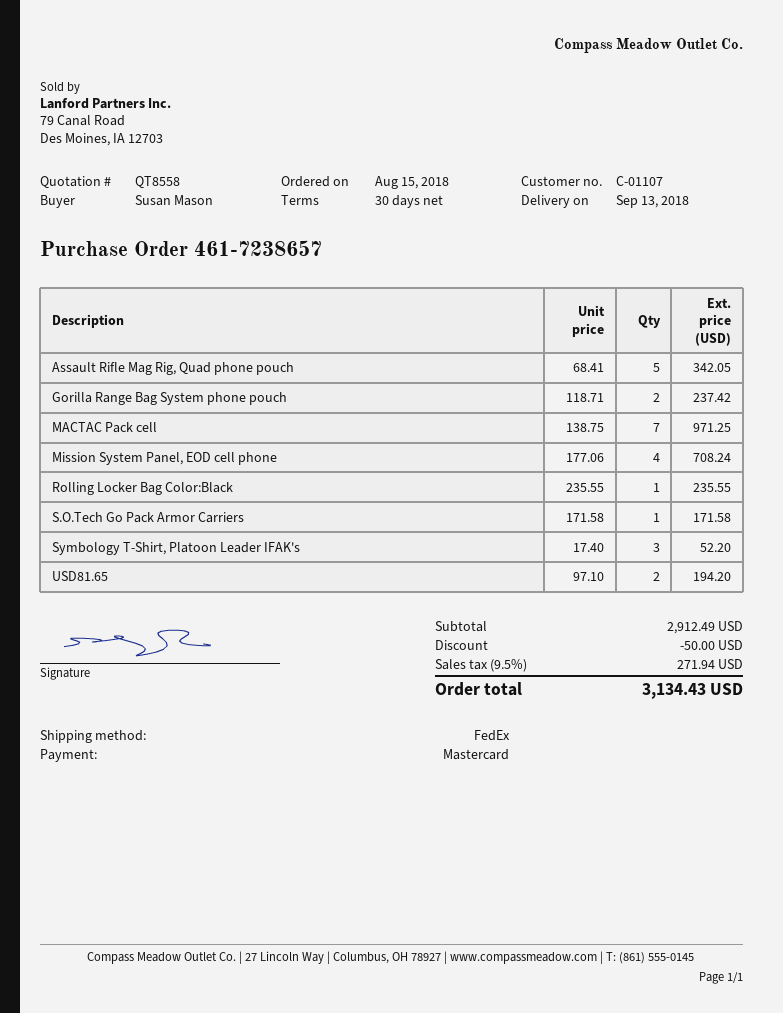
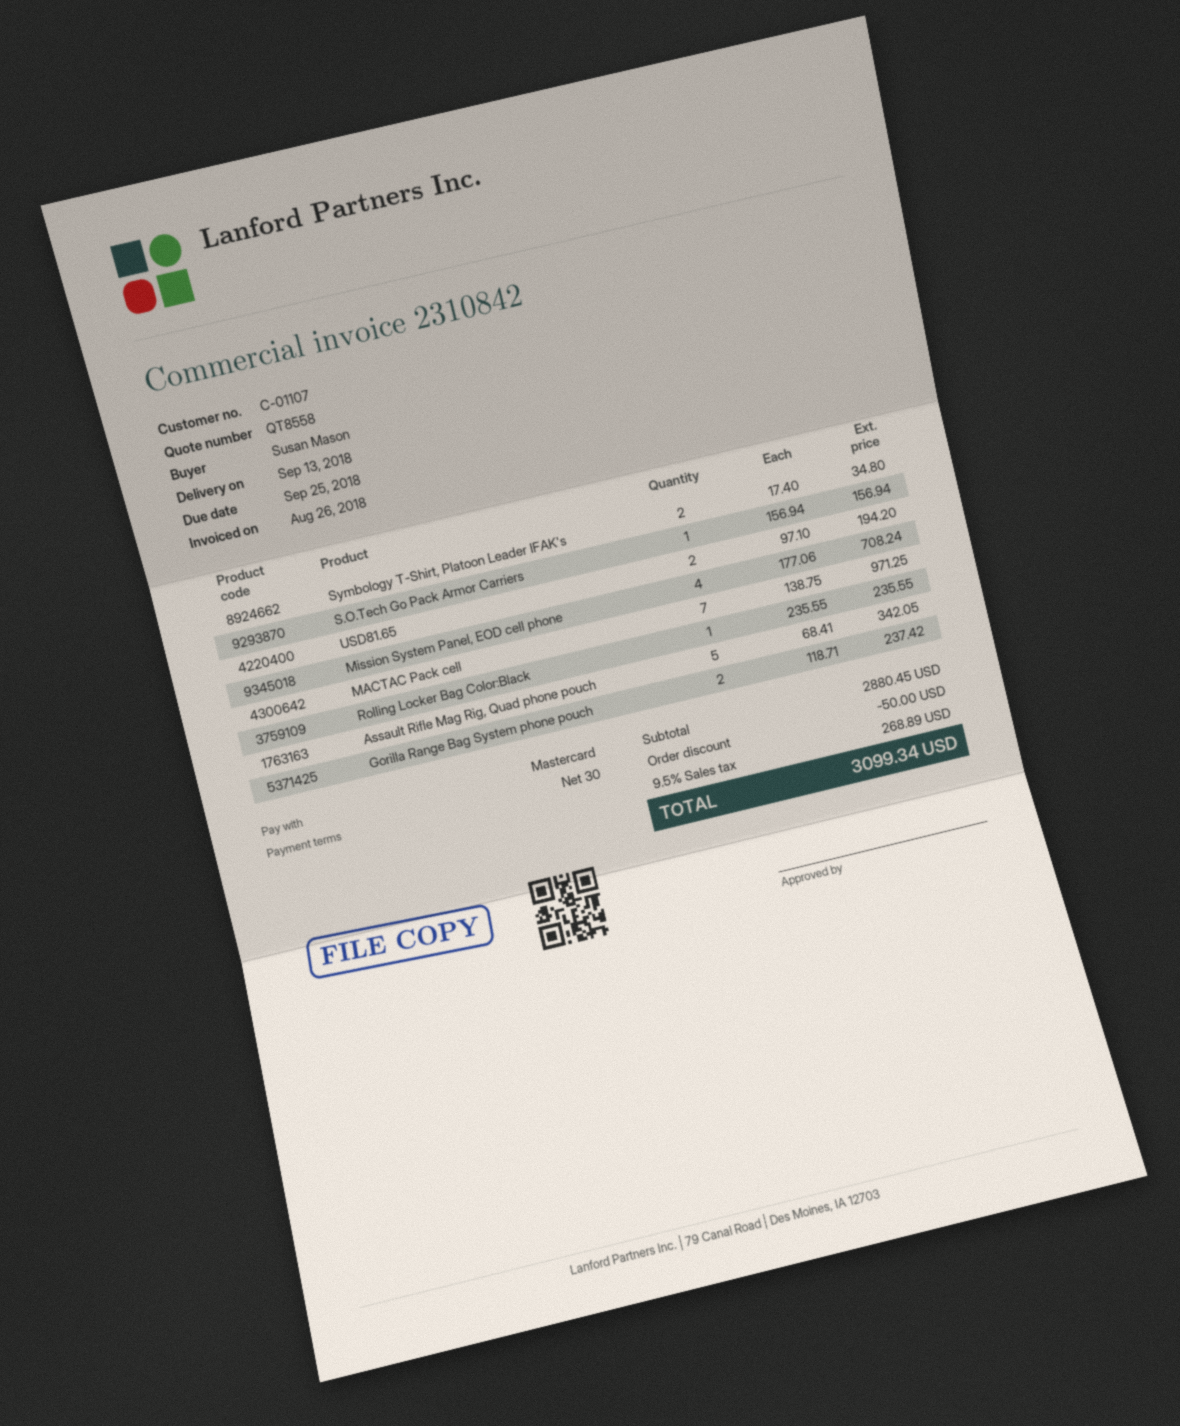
S.O.Tech Go Pack Armor Carriers: 1 x 171.58 = 171.58 -> 1 x 156.94 = 156.94
Symbology T-Shirt, Platoon Leader IFAK's: 3 x 17.40 = 52.20 -> 2 x 17.40 = 34.80
subtotal: 2912.49 -> 2880.45
tax: 9.5% = 271.94 -> 9.5% = 268.89
total: 3134.43 -> 3099.34

